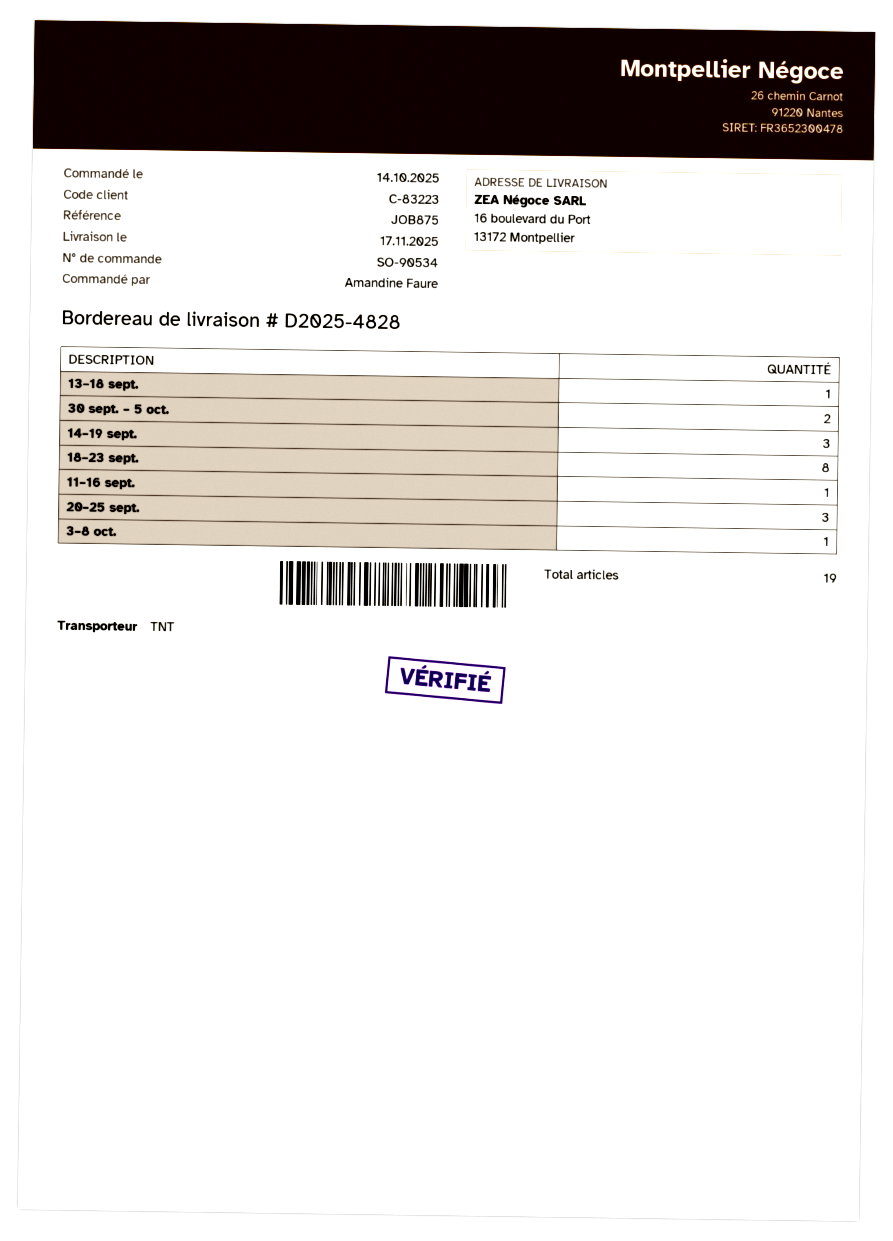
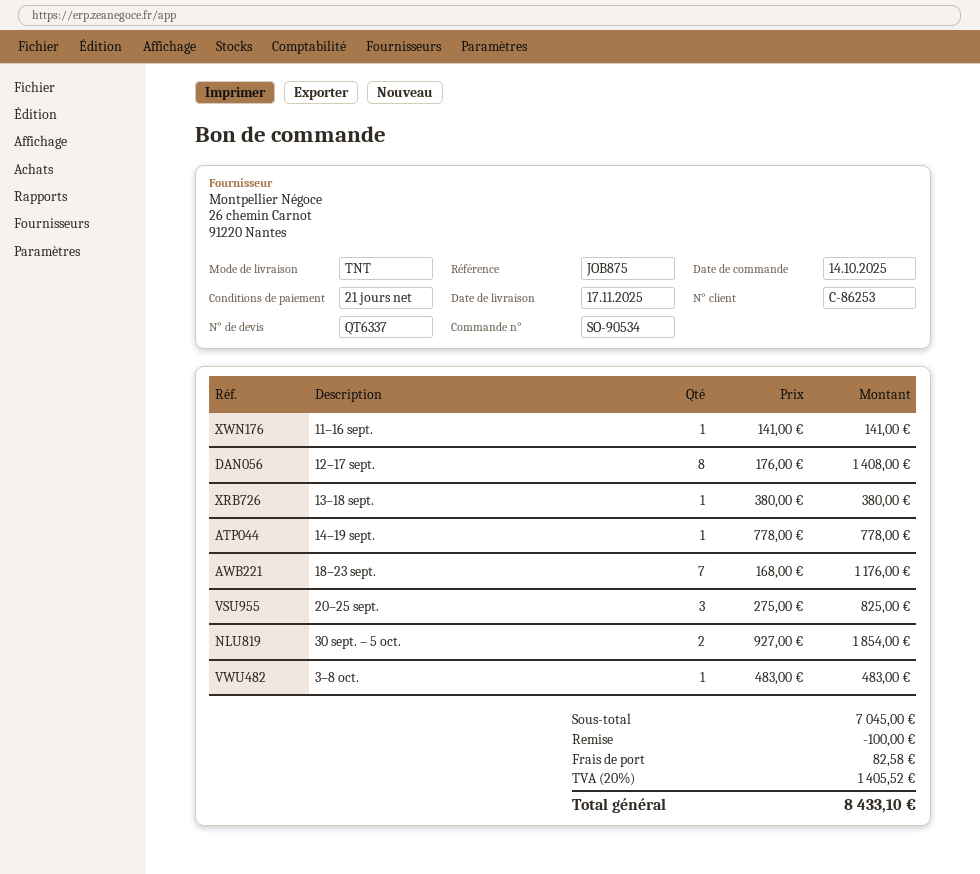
customer number: C-83223 -> C-86253
14–19 sept.: 3 -> 1
18–23 sept.: 8 -> 7
12–17 sept.: none -> 8

